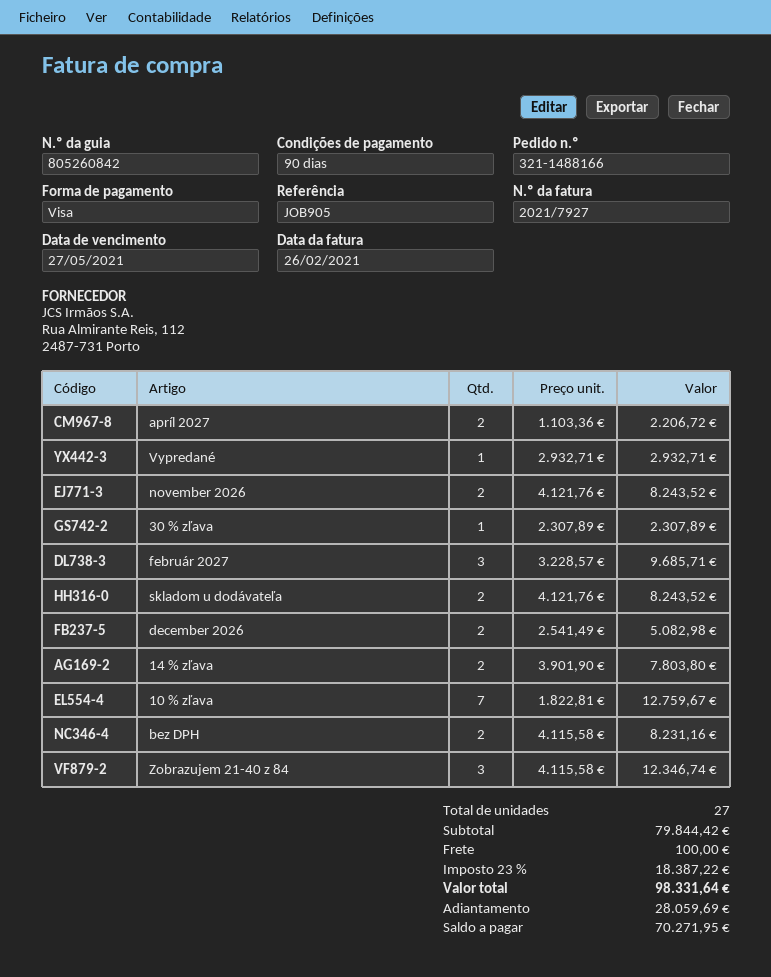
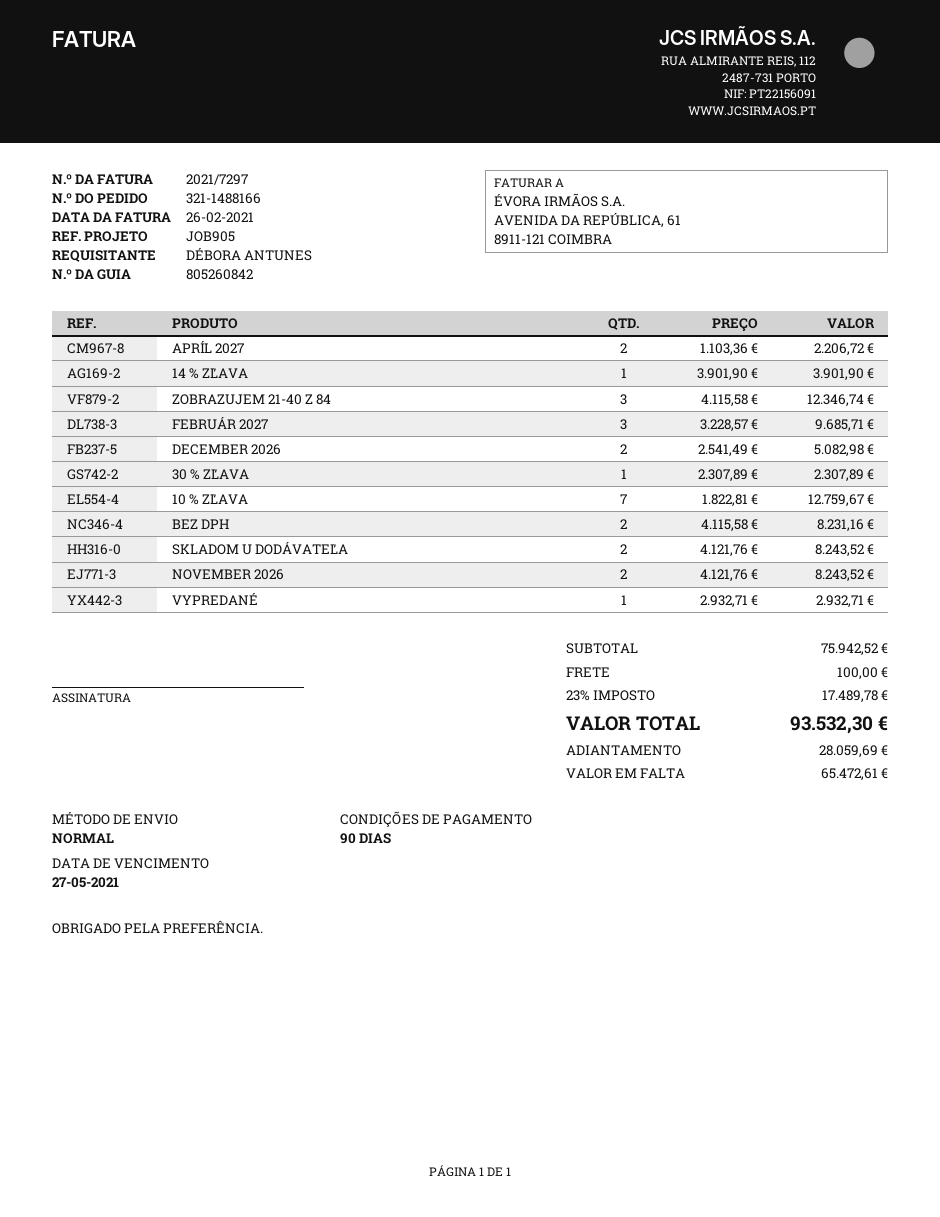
invoice number: 2021/7927 -> 2021/7297
14 % zľava: 2 x 3901.90 = 7803.80 -> 1 x 3901.90 = 3901.90
subtotal: 79844.42 -> 75942.52
tax: 23% = 18387.22 -> 23% = 17489.78
total: 98331.64 -> 93532.30
balance: 70271.95 -> 65472.61

